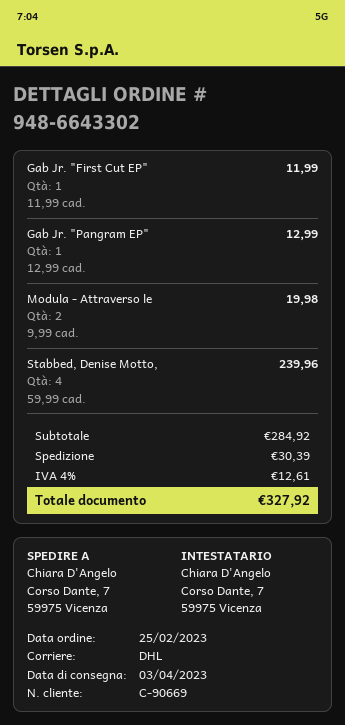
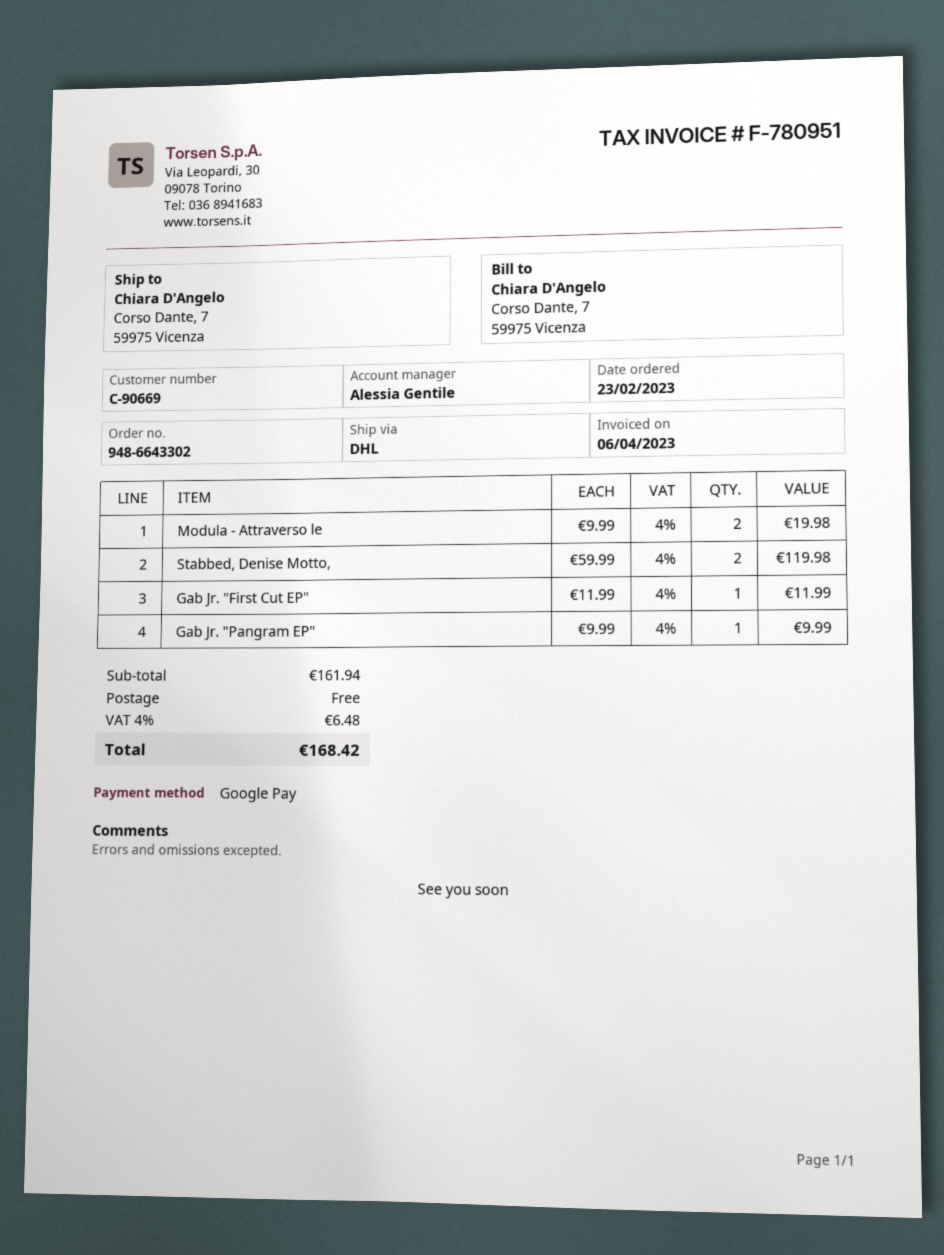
order date: 2023-02-25 -> 2023-02-23
Gab Jr. "Pangram EP": 1 x 12.99 = 12.99 -> 1 x 9.99 = 9.99
Stabbed, Denise Motto,: 4 x 59.99 = 239.96 -> 2 x 59.99 = 119.98
subtotal: 284.92 -> 161.94
shipping: 30.39 -> 0.00
tax: 4% = 12.61 -> 4% = 6.48
total: 327.92 -> 168.42

